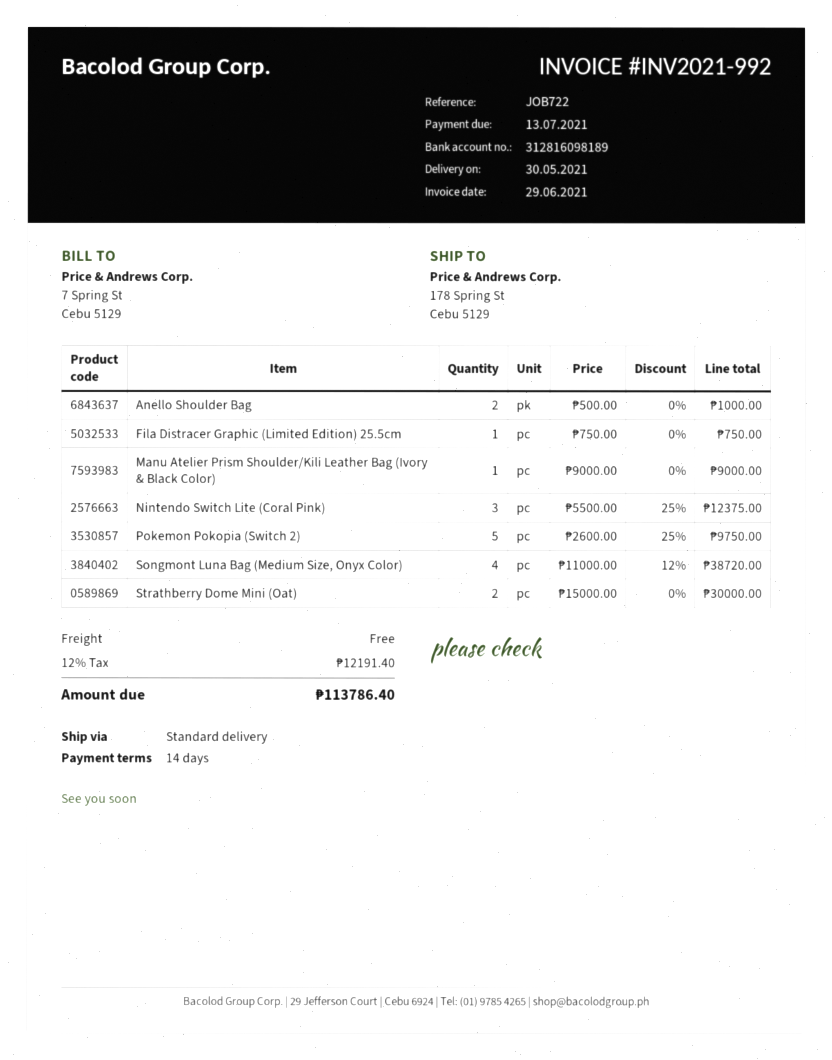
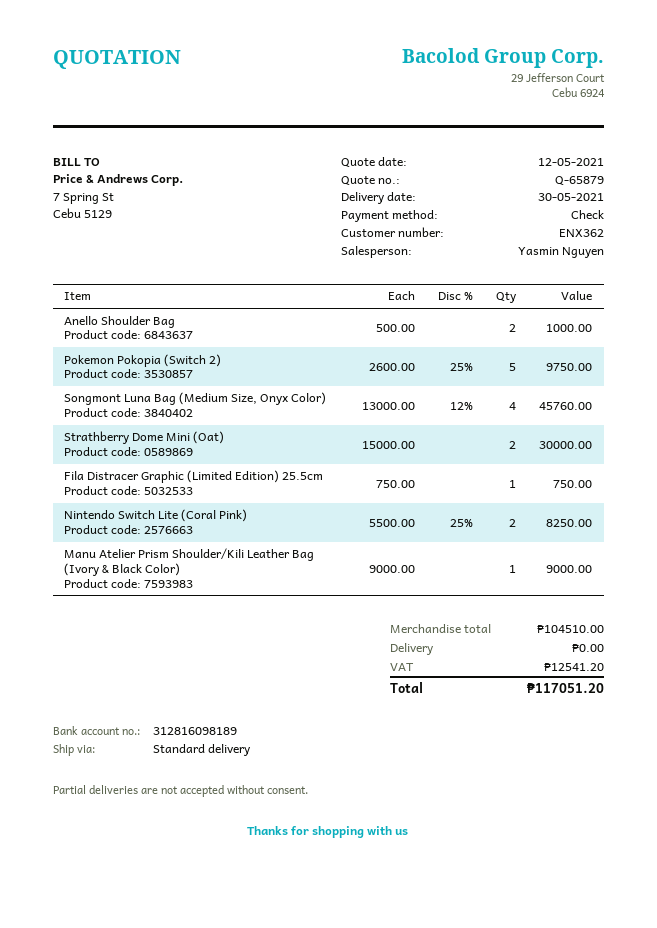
Nintendo Switch Lite (Coral Pink): 3 x 5500.00 - 25% = 12375.00 -> 2 x 5500.00 - 25% = 8250.00
Songmont Luna Bag (Medium Size, Onyx Color): 4 x 11000.00 - 12% = 38720.00 -> 4 x 13000.00 - 12% = 45760.00
tax: 12191.40 -> 12541.20
total: 113786.40 -> 117051.20

